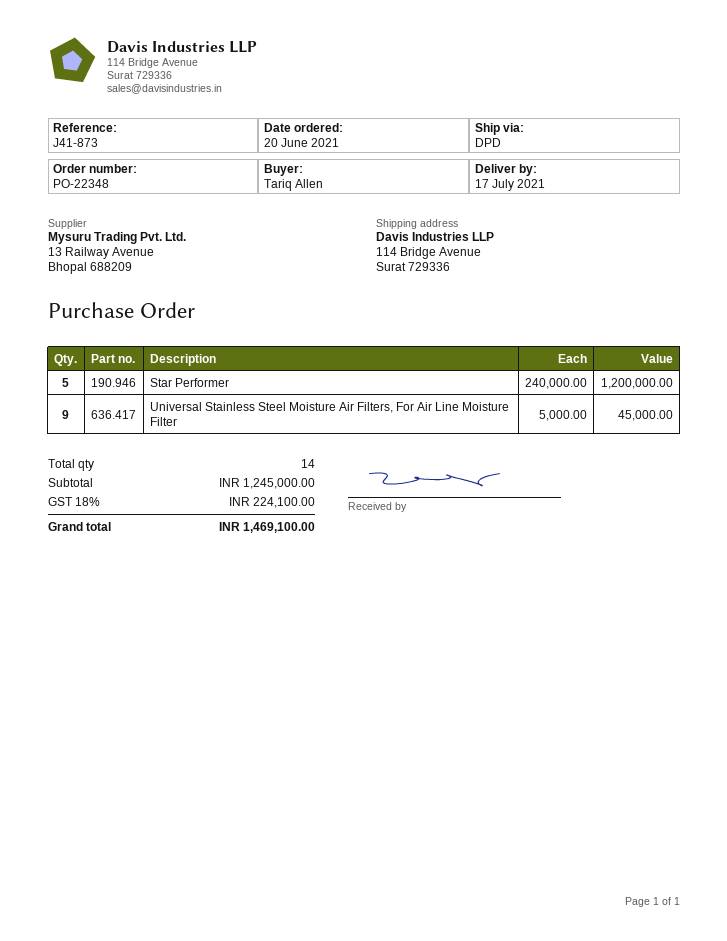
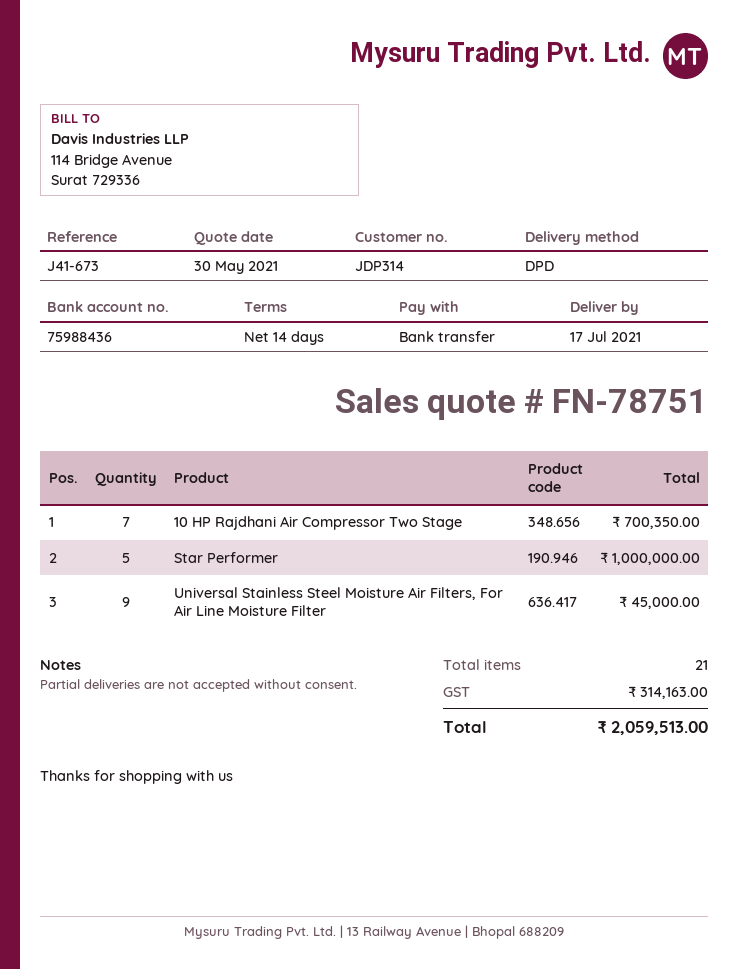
reference: J41-873 -> J41-673
Star Performer: 5 for 1200000.00 -> 5 for 1000000.00
10 HP Rajdhani Air Compressor Two Stage: none -> 7 for 700350.00
total quantity: 14 -> 21
tax: 224100.00 -> 314163.00
total: 1469100.00 -> 2059513.00

